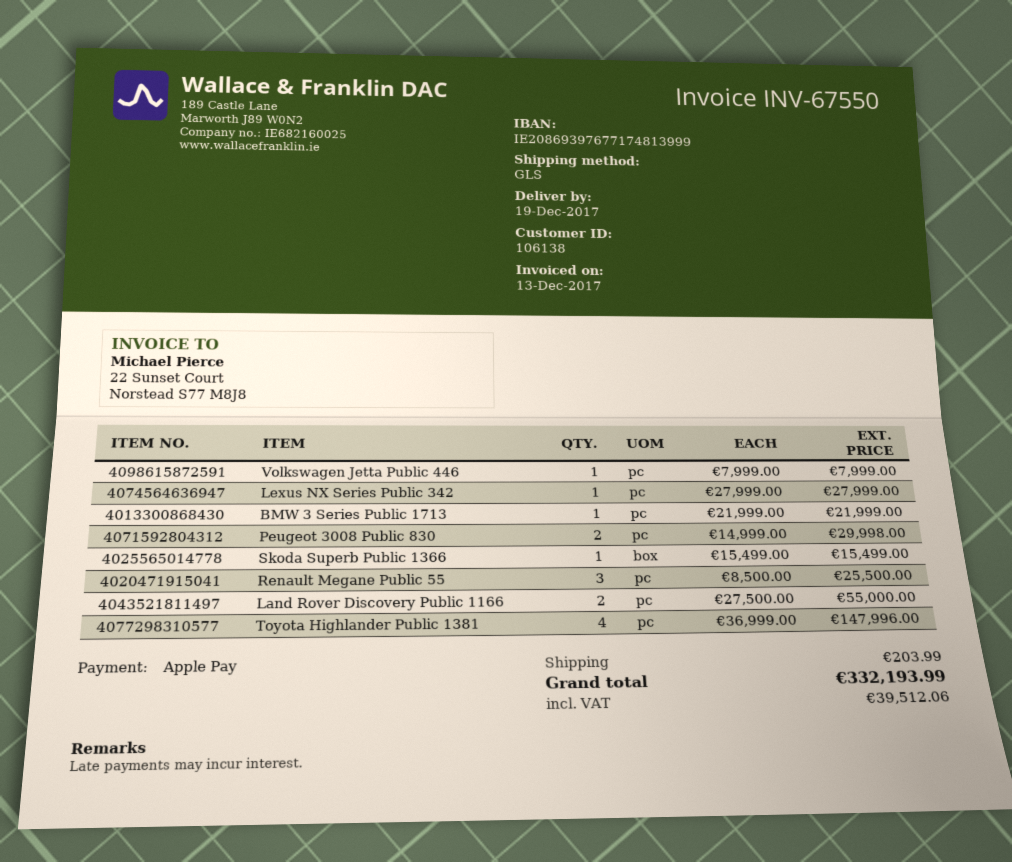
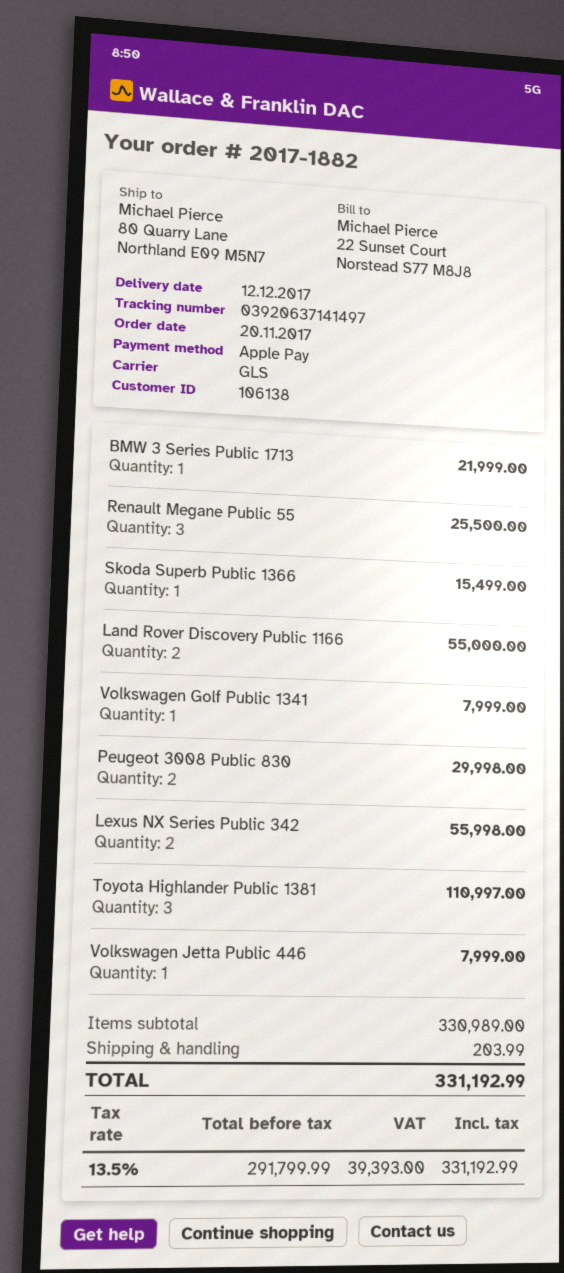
delivery date: 2017-12-19 -> 2017-12-12
Lexus NX Series Public 342: 1 for 27999.00 -> 2 for 55998.00
Toyota Highlander Public 1381: 4 for 147996.00 -> 3 for 110997.00
Volkswagen Golf Public 1341: none -> 1 for 7999.00
tax: 39512.06 -> 39393.00
total: 332193.99 -> 331192.99

